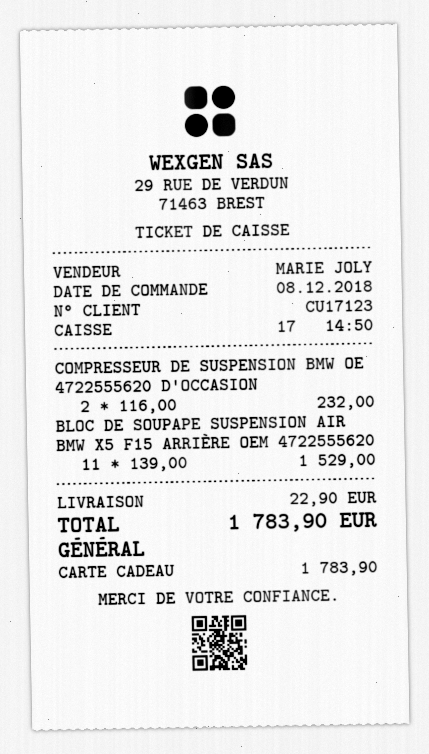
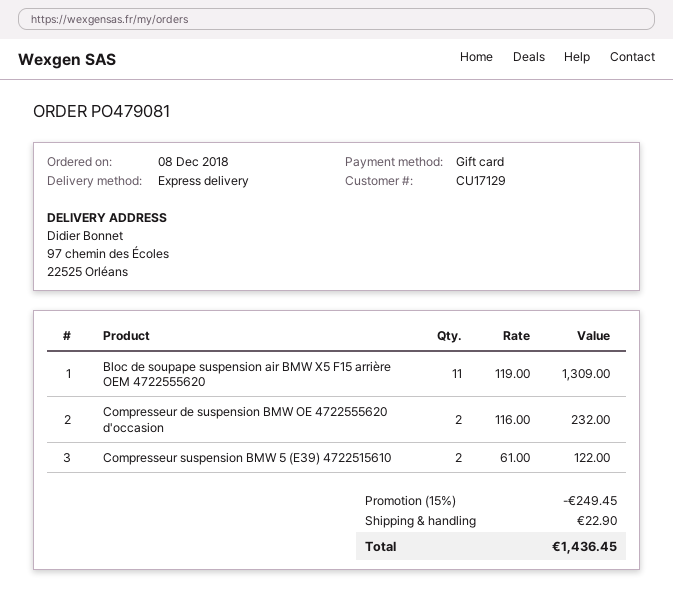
customer number: CU17123 -> CU17129
BLOC DE SOUPAPE SUSPENSION AIR BMW X5 F15 ARRIÈRE OEM 4722555620: 11 x 139.00 = 1529.00 -> 11 x 119.00 = 1309.00
Compresseur suspension BMW 5 (E39) 4722515610: none -> 2 x 61.00 = 122.00
discount: none -> 15% = 249.45
total: 1783.90 -> 1436.45

